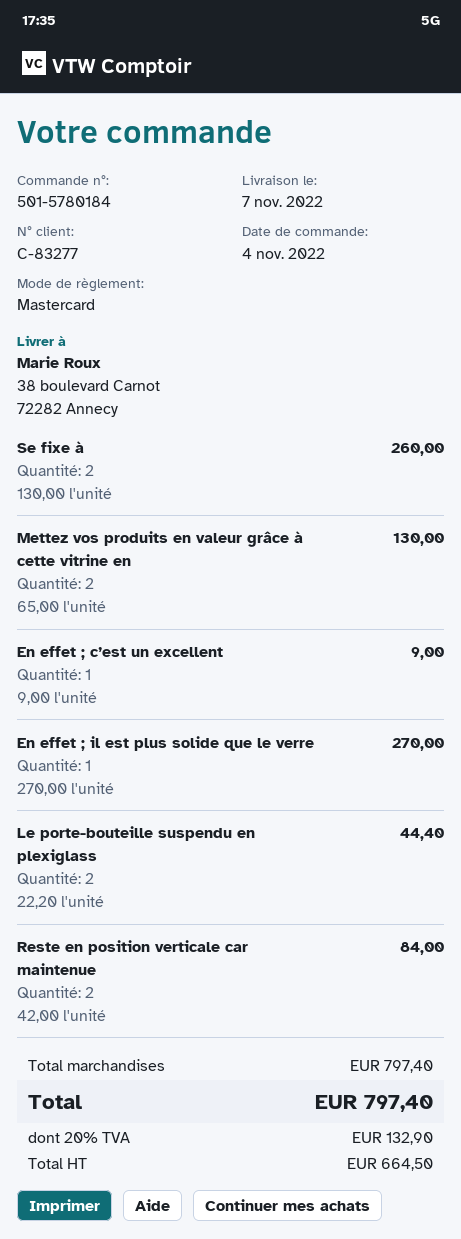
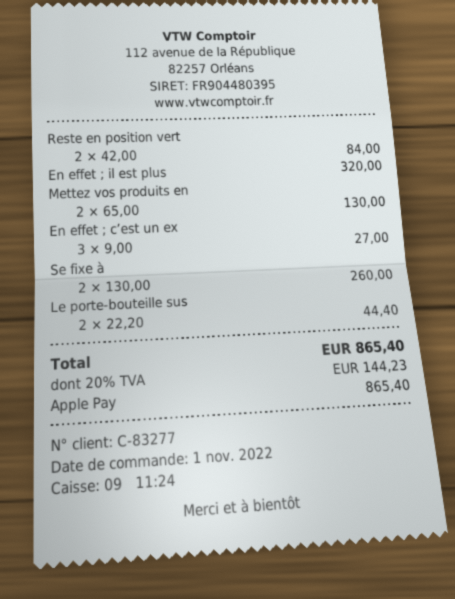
order date: 2022-11-04 -> 2022-11-01
payment method: Mastercard -> Apple Pay
En effet ; c’est un excellent: 1 x 9.00 = 9.00 -> 3 x 9.00 = 27.00
En effet ; il est plus solide que le verre: 1 x 270.00 = 270.00 -> 1 x 320.00 = 320.00
tax: 20% = 132.90 -> 20% = 144.23
total: 797.40 -> 865.40

